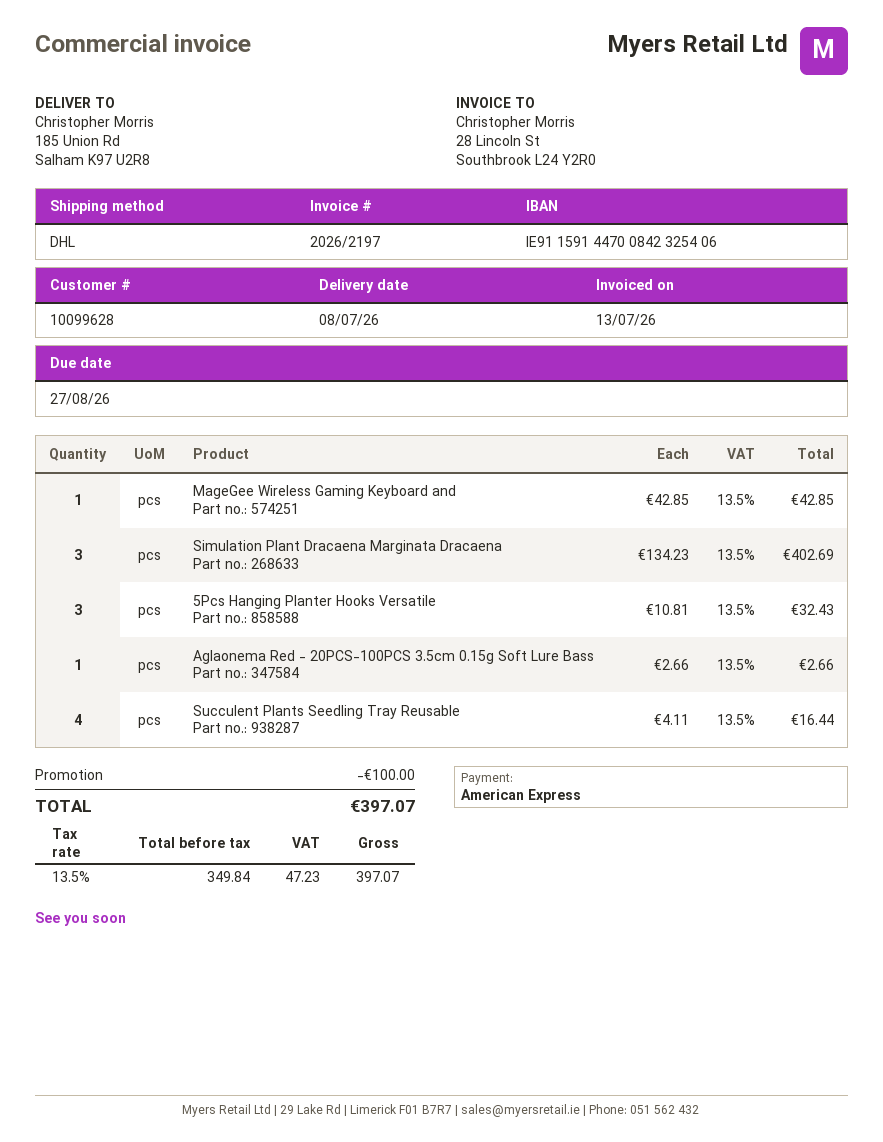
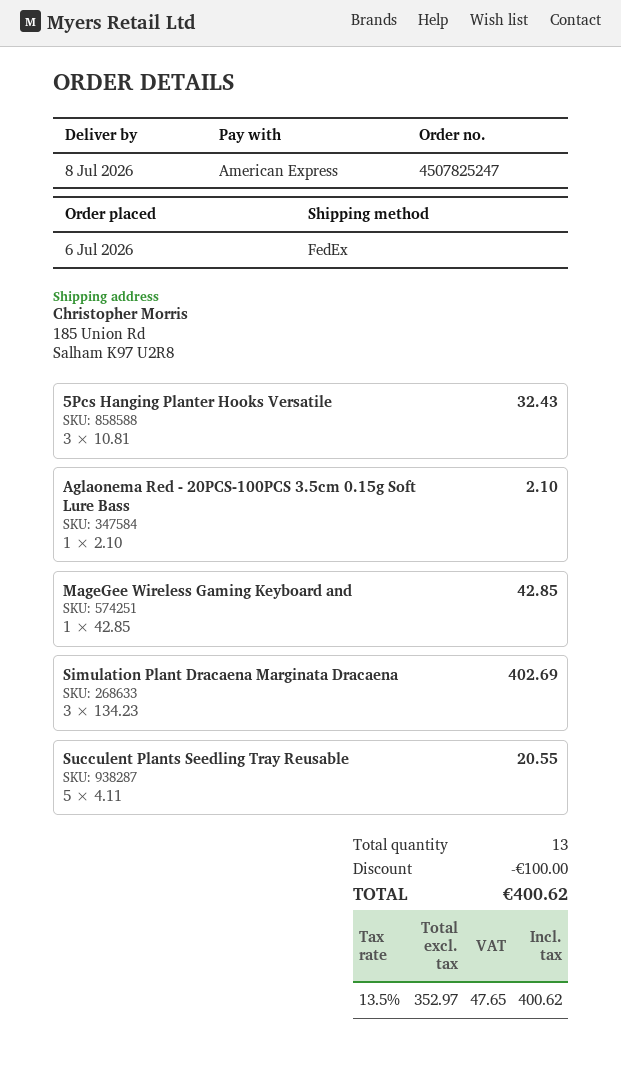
shipping method: DHL -> FedEx
Aglaonema Red - 20PCS-100PCS 3.5cm 0.15g Soft Lure Bass: 1 x 2.66 = 2.66 -> 1 x 2.10 = 2.10
Succulent Plants Seedling Tray Reusable: 4 x 4.11 = 16.44 -> 5 x 4.11 = 20.55
net: 349.84 -> 352.97
tax: 13.5% = 47.23 -> 13.5% = 47.65
total: 397.07 -> 400.62

